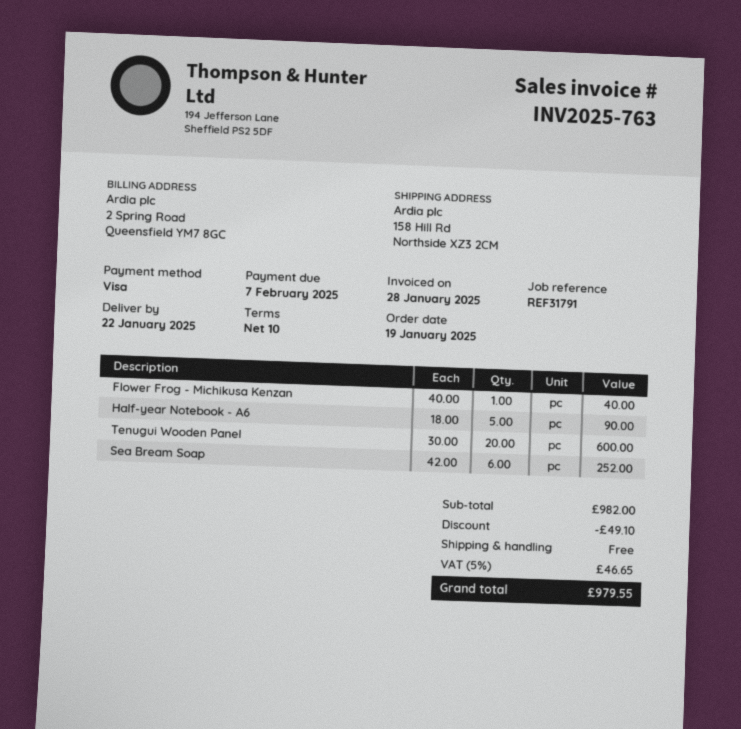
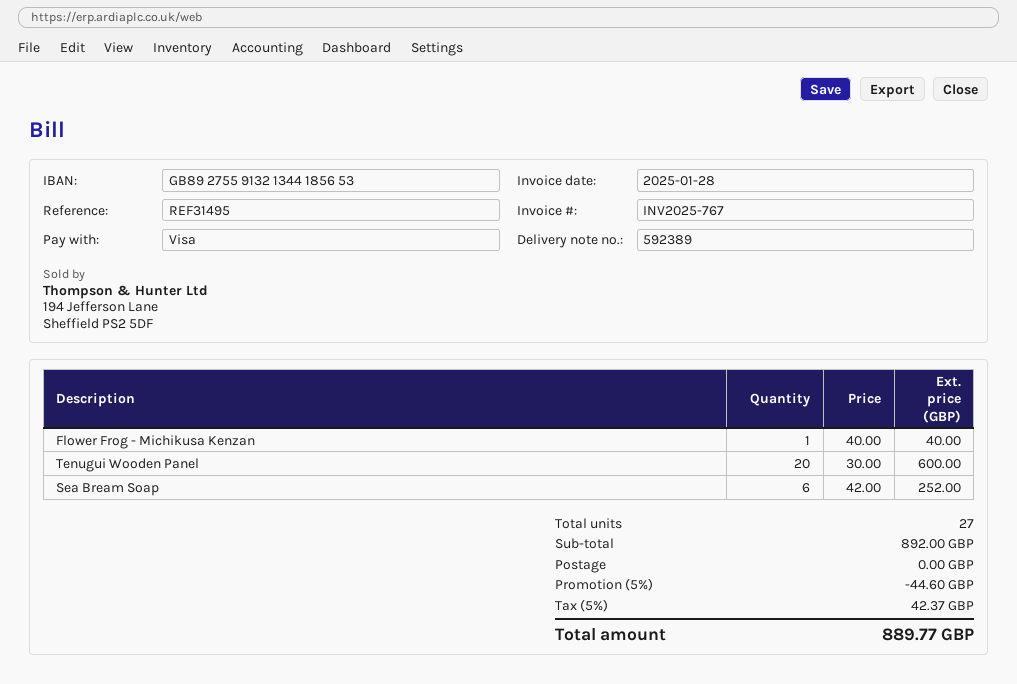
invoice number: INV2025-763 -> INV2025-767
reference: REF31791 -> REF31495
Half-year Notebook - A6: 5 x 18.00 = 90.00 -> none
subtotal: 982.00 -> 892.00
discount: 49.10 -> 44.60
tax: 5% = 46.65 -> 5% = 42.37
total: 979.55 -> 889.77

